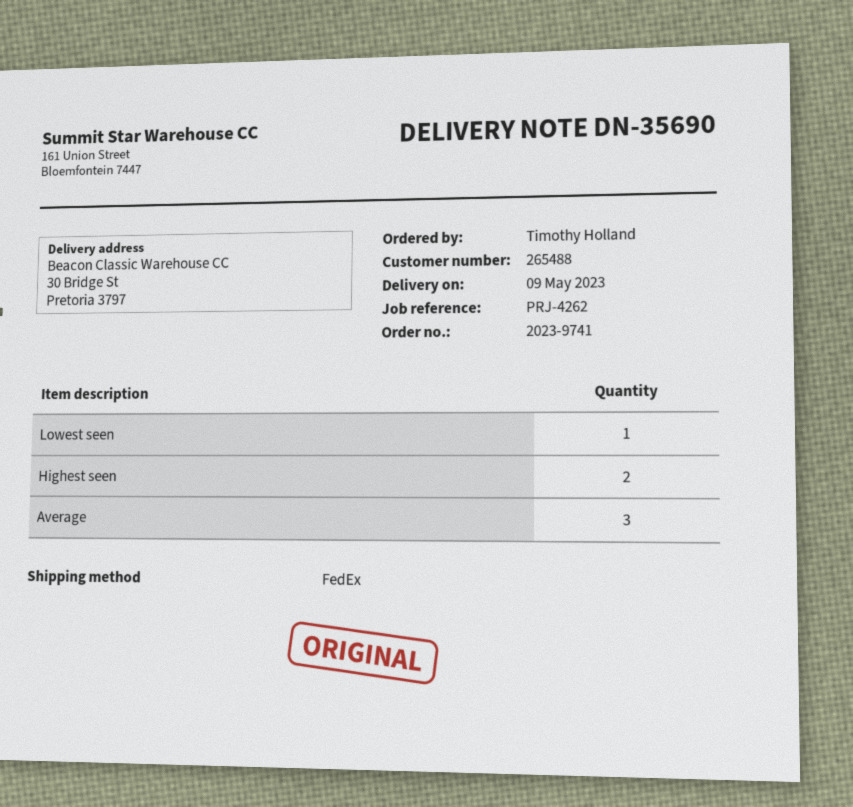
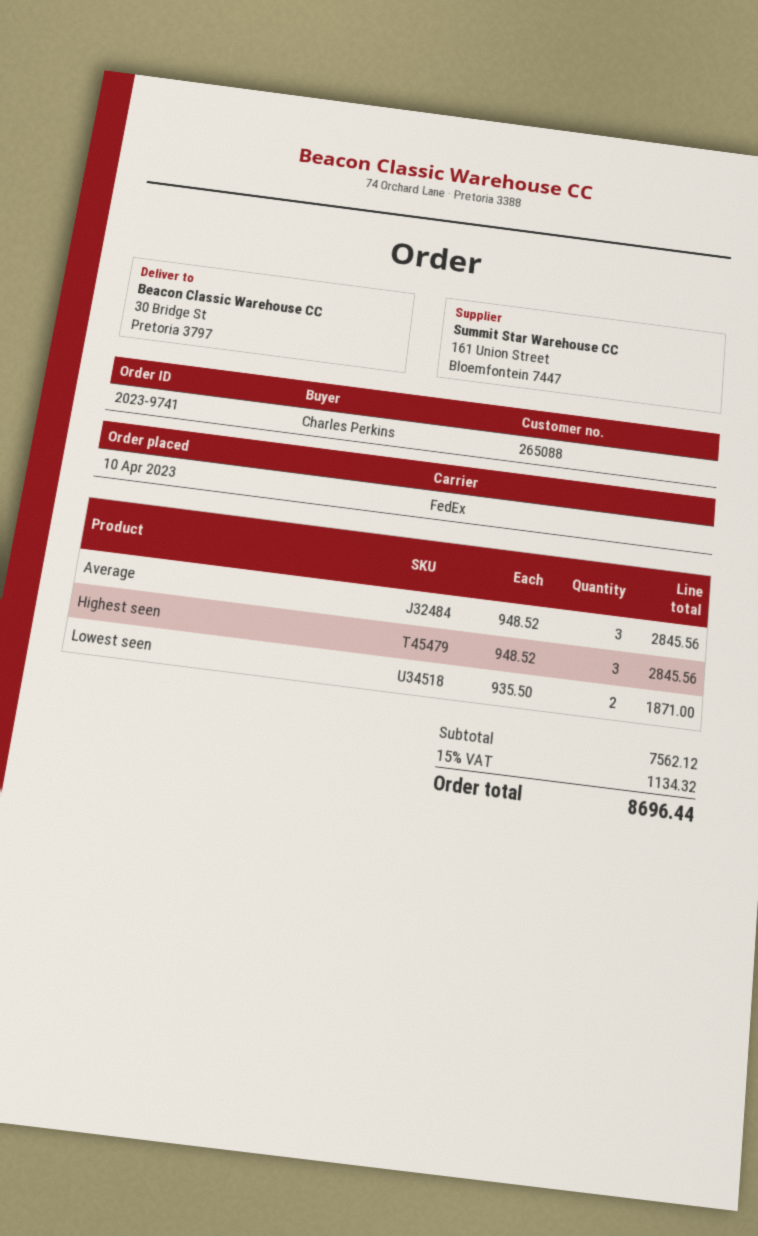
customer number: 265488 -> 265088
ordered by: Timothy Holland -> Charles Perkins
Lowest seen: 1 -> 2
Highest seen: 2 -> 3

